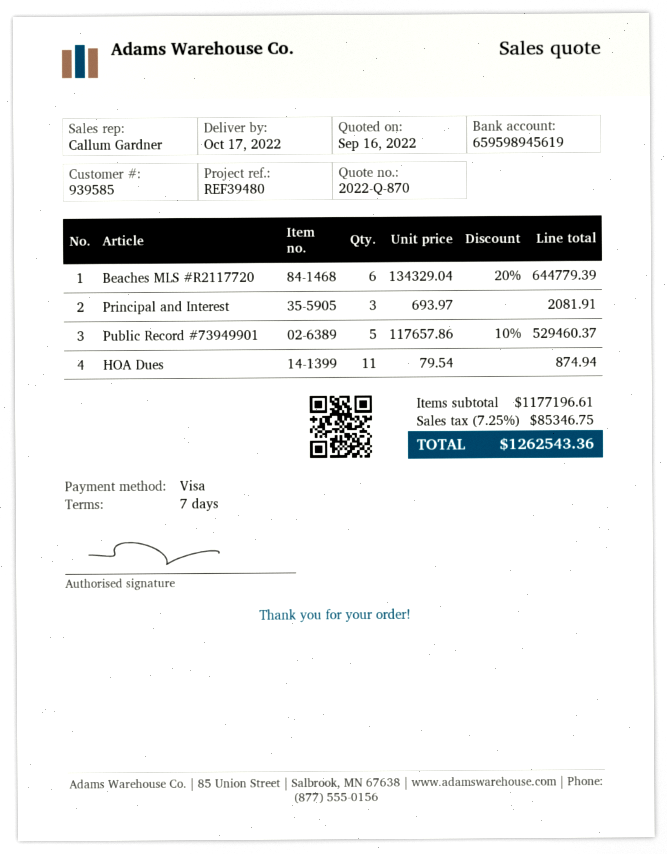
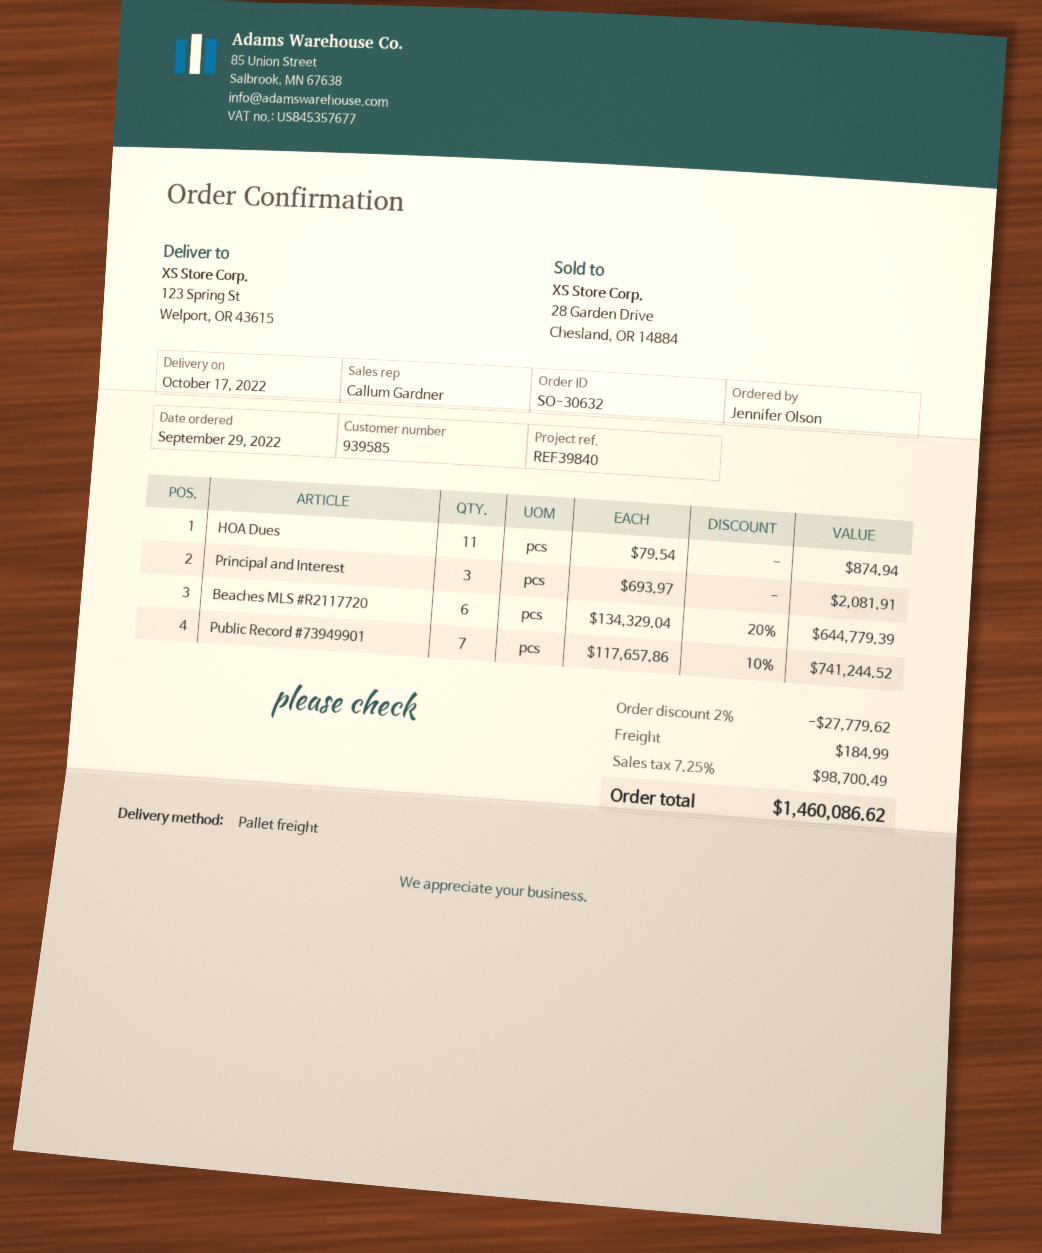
reference: REF39480 -> REF39840
Public Record #73949901: 5 x 117657.86 - 10% = 529460.37 -> 7 x 117657.86 - 10% = 741244.52
discount: none -> 2% = 27779.62
shipping: none -> 184.99
tax: 7.25% = 85346.75 -> 7.25% = 98700.49
total: 1262543.36 -> 1460086.62

